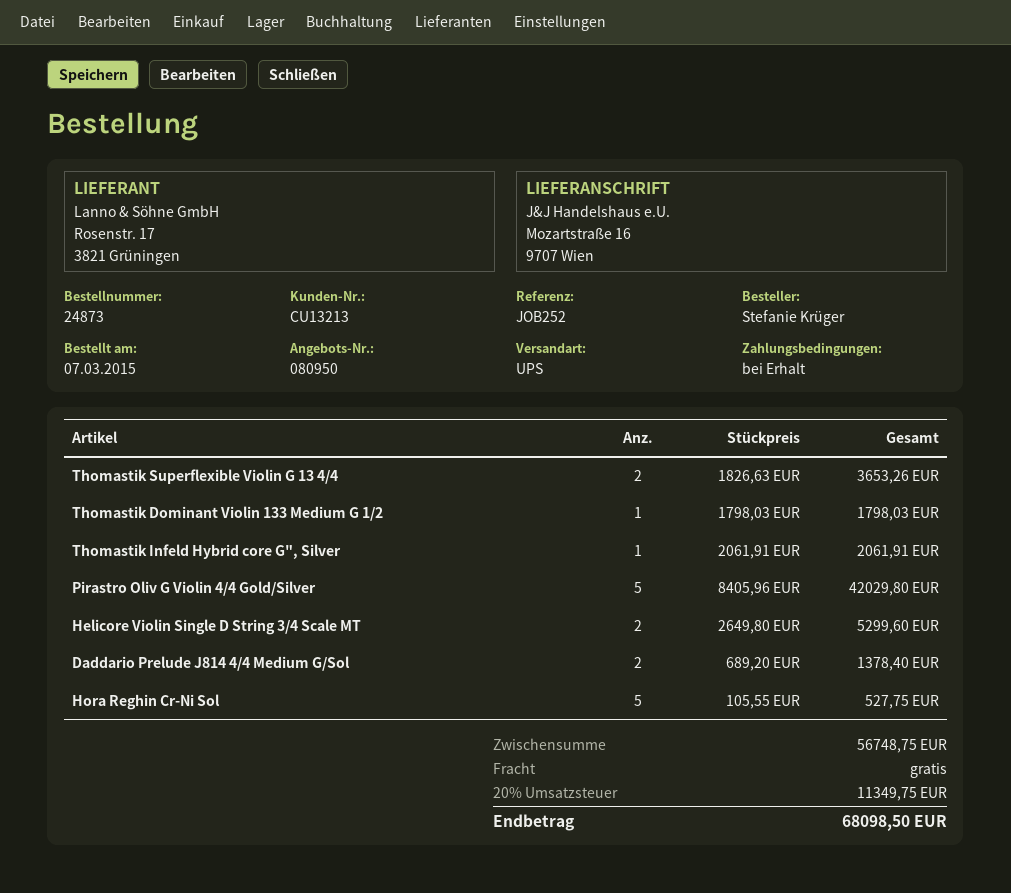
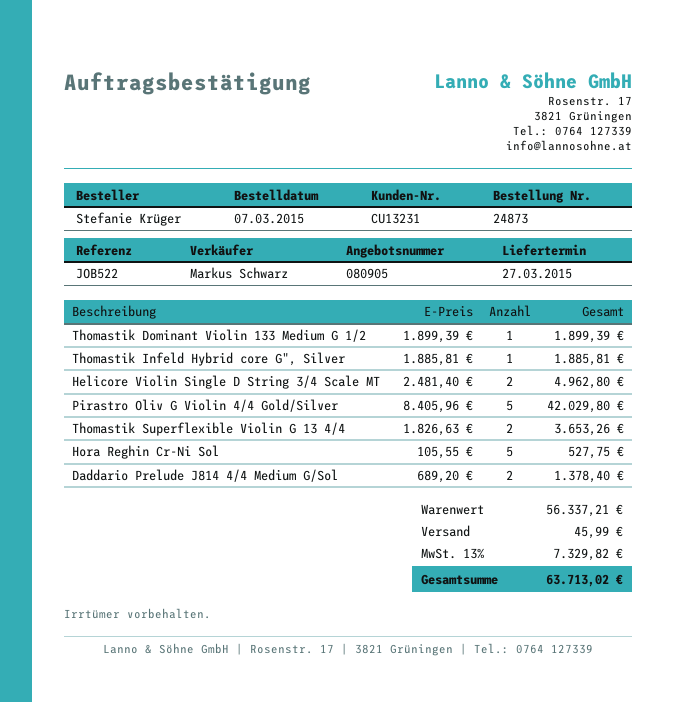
quote number: 080950 -> 080905
customer number: CU13213 -> CU13231
reference: JOB252 -> JOB522
Thomastik Dominant Violin 133 Medium G 1/2: 1 x 1798.03 = 1798.03 -> 1 x 1899.39 = 1899.39
Thomastik Infeld Hybrid core G", Silver: 1 x 2061.91 = 2061.91 -> 1 x 1885.81 = 1885.81
Helicore Violin Single D String 3/4 Scale MT: 2 x 2649.80 = 5299.60 -> 2 x 2481.40 = 4962.80
subtotal: 56748.75 -> 56337.21
shipping: 0.00 -> 45.99
tax: 20% = 11349.75 -> 13% = 7329.82
total: 68098.50 -> 63713.02

